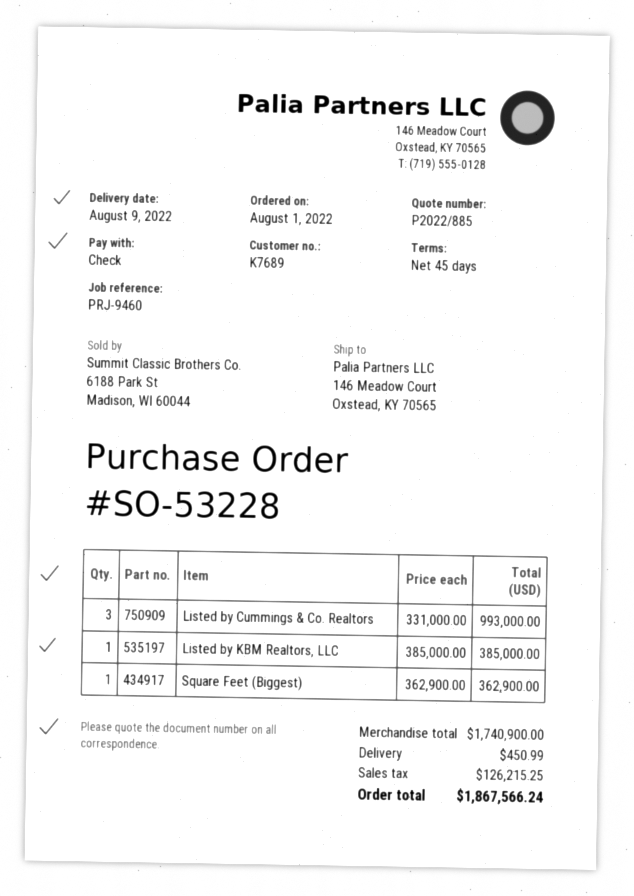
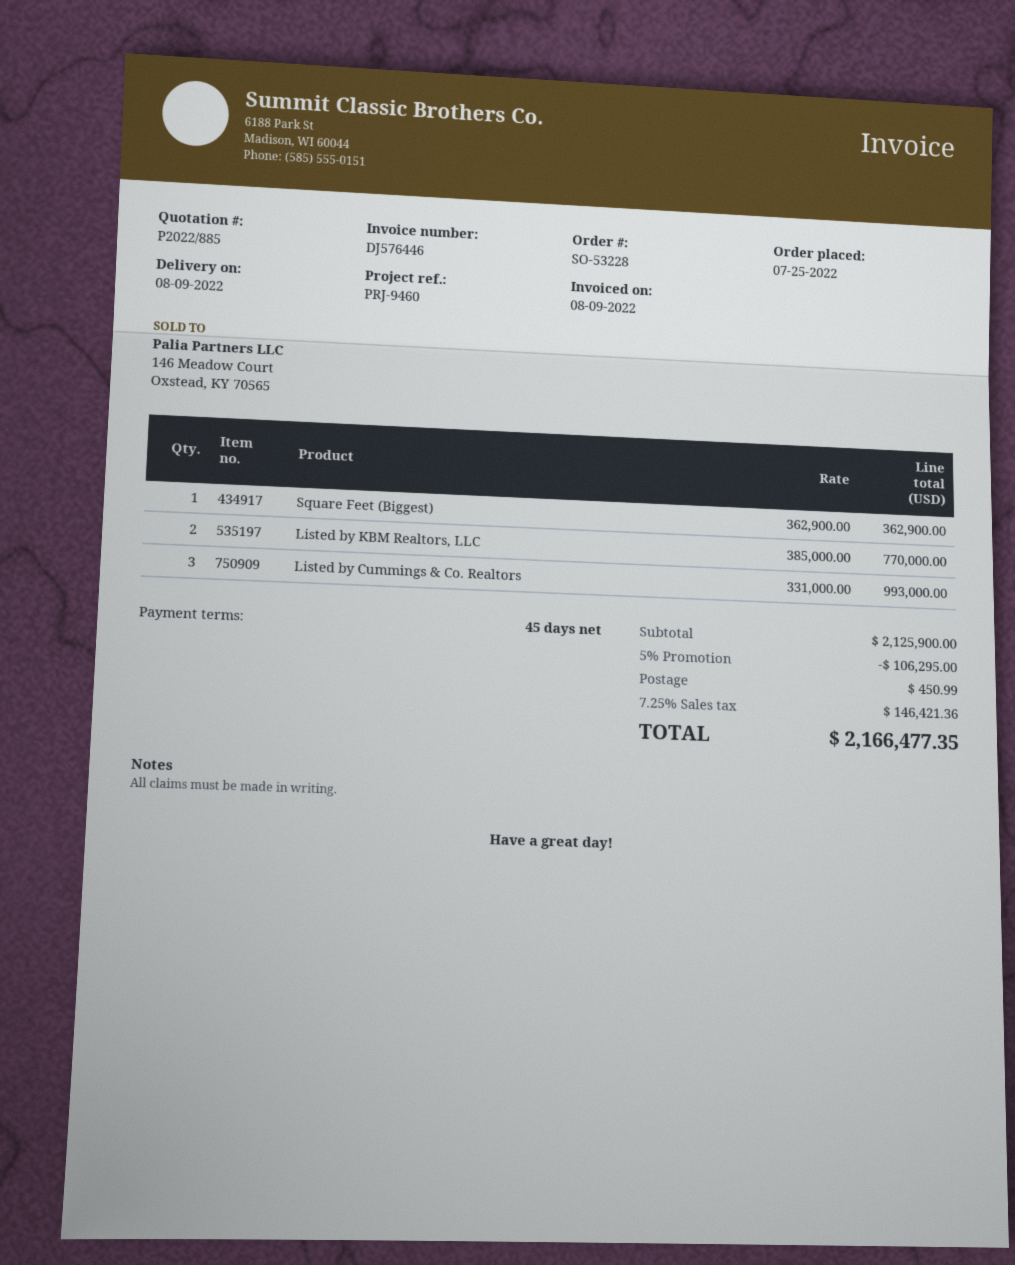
order date: 2022-08-01 -> 2022-07-25
Listed by KBM Realtors, LLC: 1 x 385000.00 = 385000.00 -> 2 x 385000.00 = 770000.00
subtotal: 1740900.00 -> 2125900.00
discount: none -> 5% = 106295.00
tax: 126215.25 -> 146421.36
total: 1867566.24 -> 2166477.35

